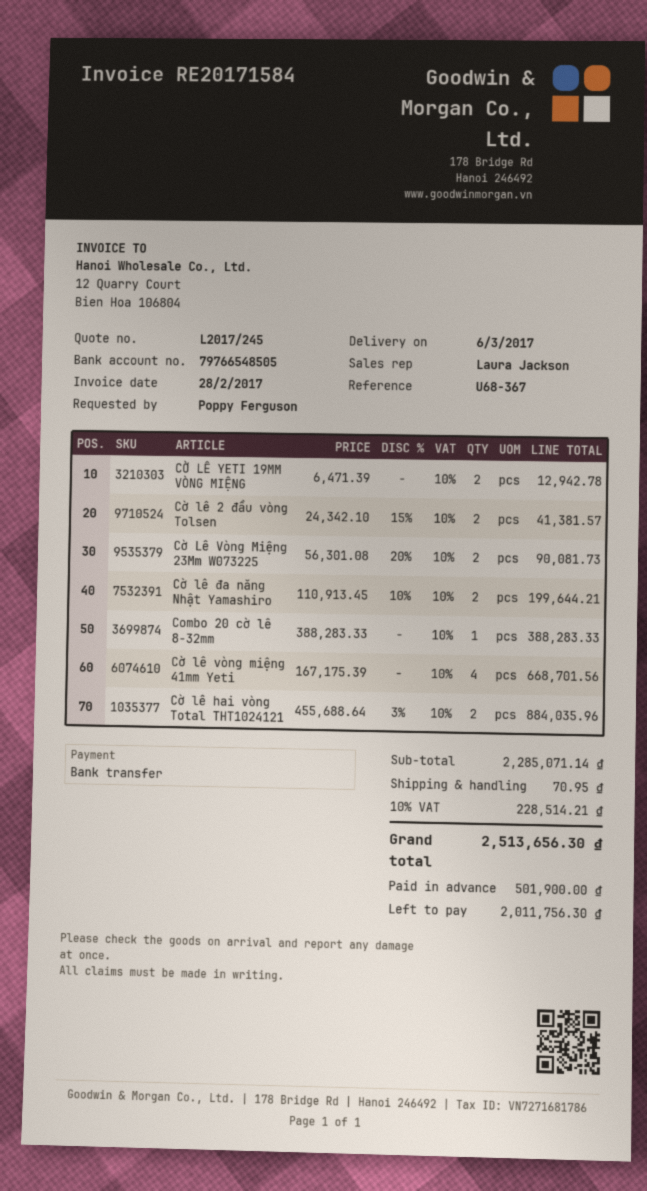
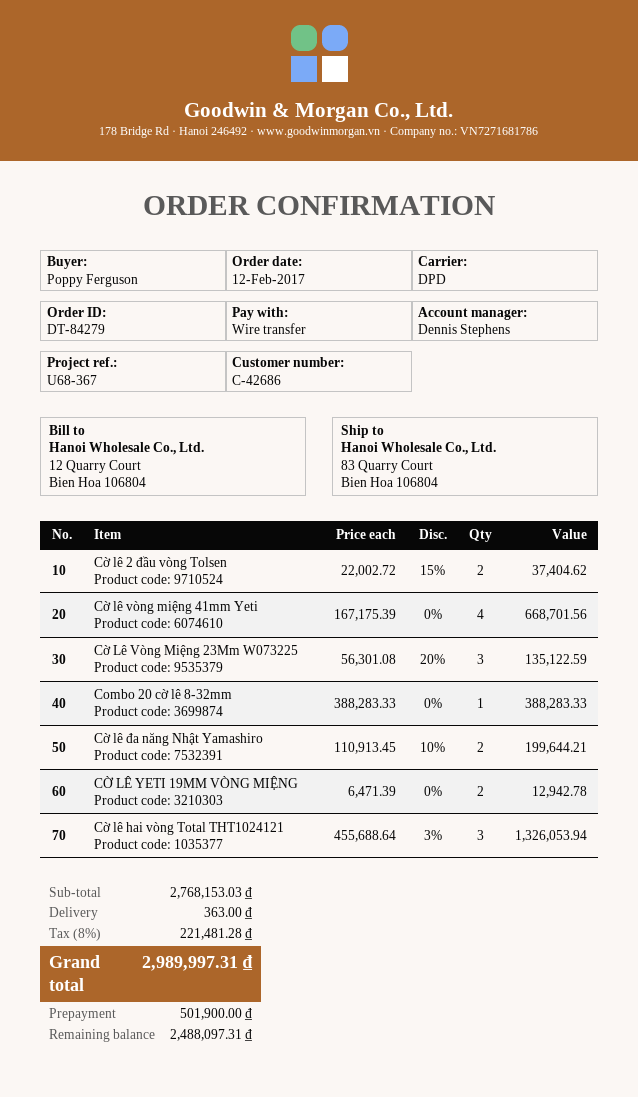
sales rep: Laura Jackson -> Dennis Stephens
Cờ lê 2 đầu vòng Tolsen: 2 x 24342.10 - 15% = 41381.57 -> 2 x 22002.72 - 15% = 37404.62
Cờ Lê Vòng Miệng 23Mm W073225: 2 x 56301.08 - 20% = 90081.73 -> 3 x 56301.08 - 20% = 135122.59
Cờ lê hai vòng Total THT1024121: 2 x 455688.64 - 3% = 884035.96 -> 3 x 455688.64 - 3% = 1326053.94
subtotal: 2285071.14 -> 2768153.03
shipping: 70.95 -> 363.00
tax: 10% = 228514.21 -> 8% = 221481.28
total: 2513656.30 -> 2989997.31
balance: 2011756.30 -> 2488097.31

